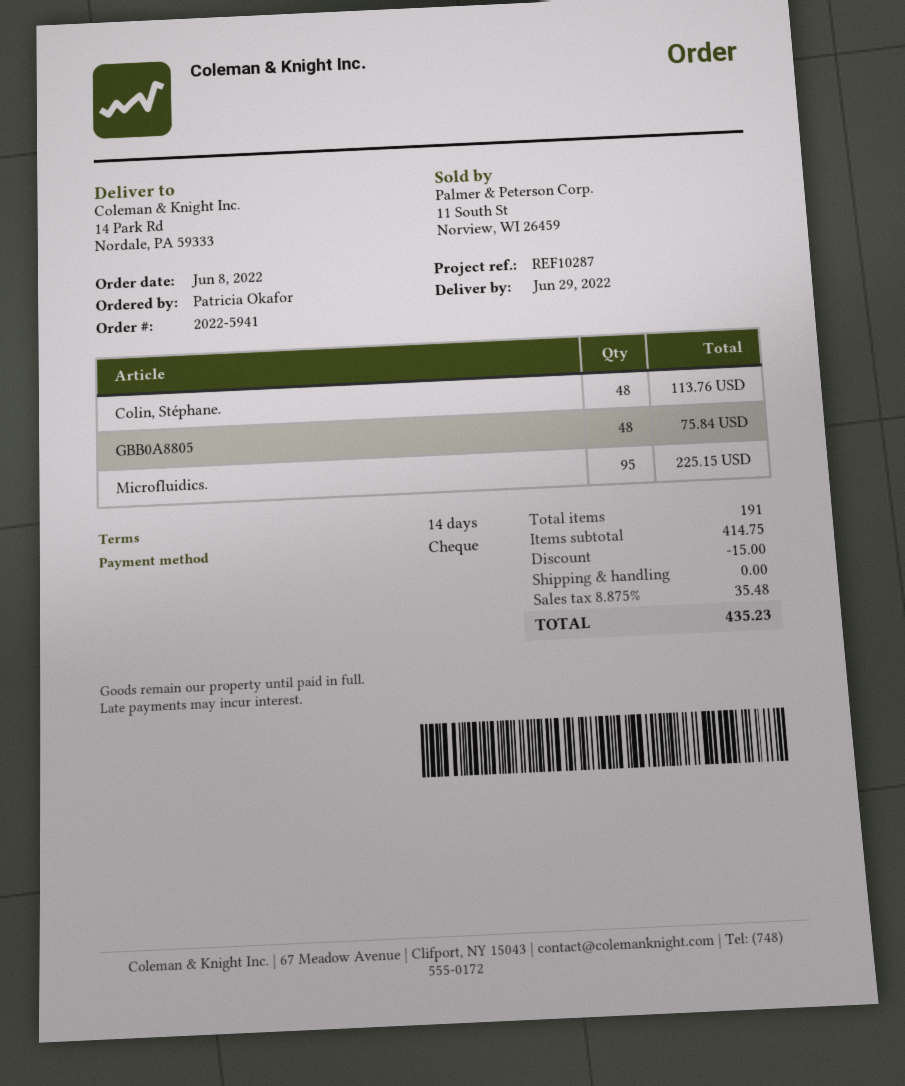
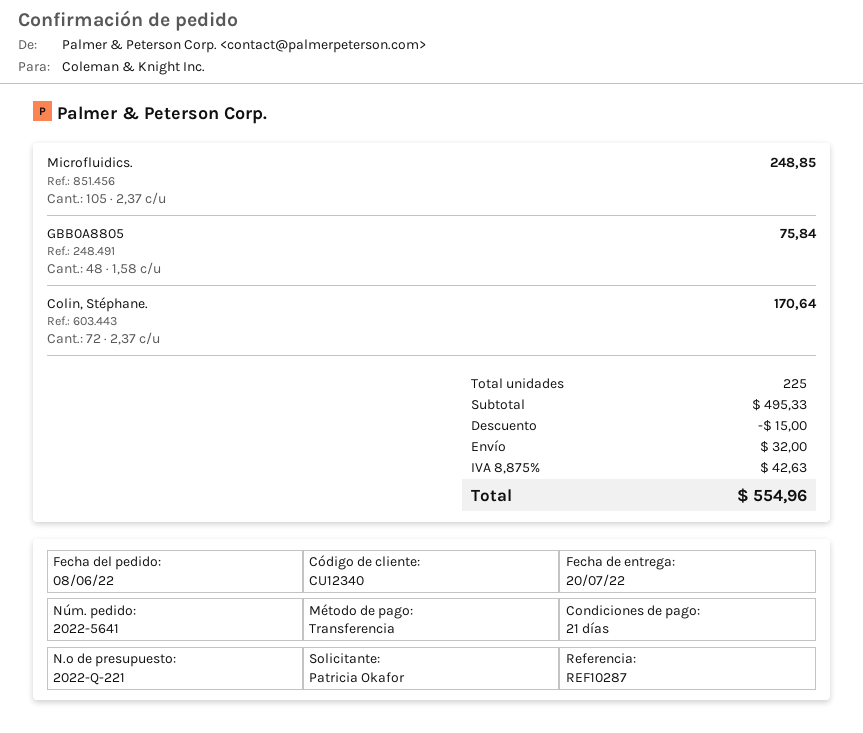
order number: 2022-5941 -> 2022-5641
delivery date: 2022-06-29 -> 2022-07-20
payment terms: 14 days -> 21 days
payment method: cheque -> bank transfer
Colin, Stéphane.: 48 for 113.76 -> 72 for 170.64
Microfluidics.: 95 for 225.15 -> 105 for 248.85
total quantity: 191 -> 225
subtotal: 414.75 -> 495.33
shipping: 0.00 -> 32.00
tax: 8.875% = 35.48 -> 8.875% = 42.63
total: 435.23 -> 554.96

